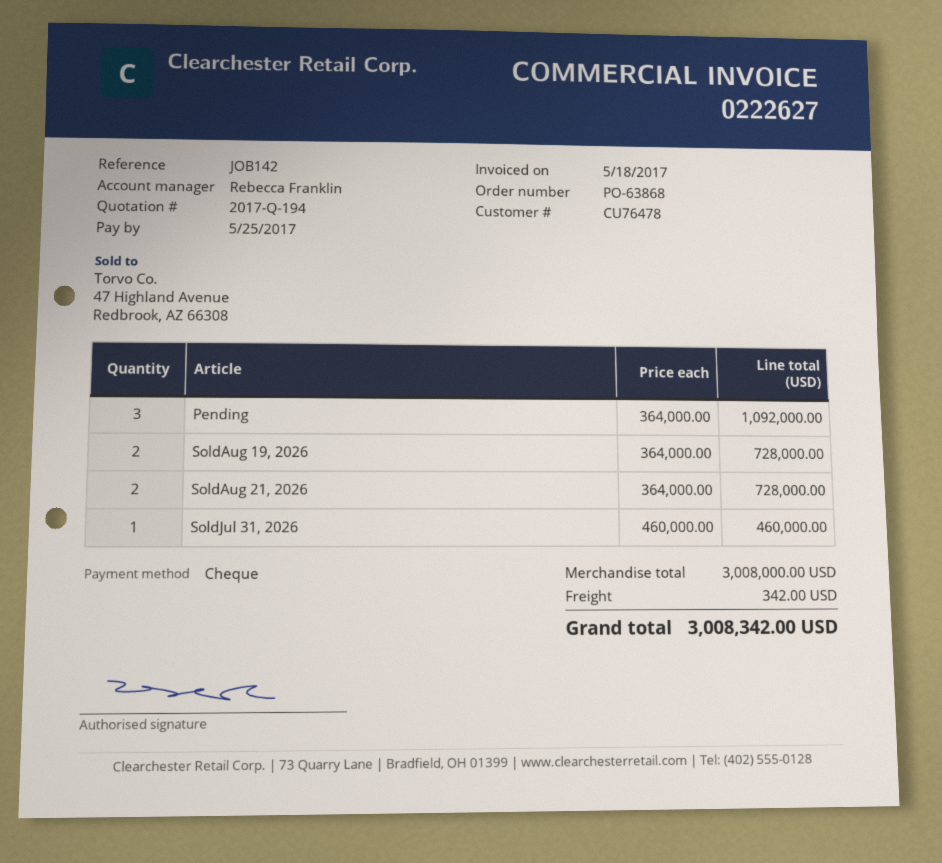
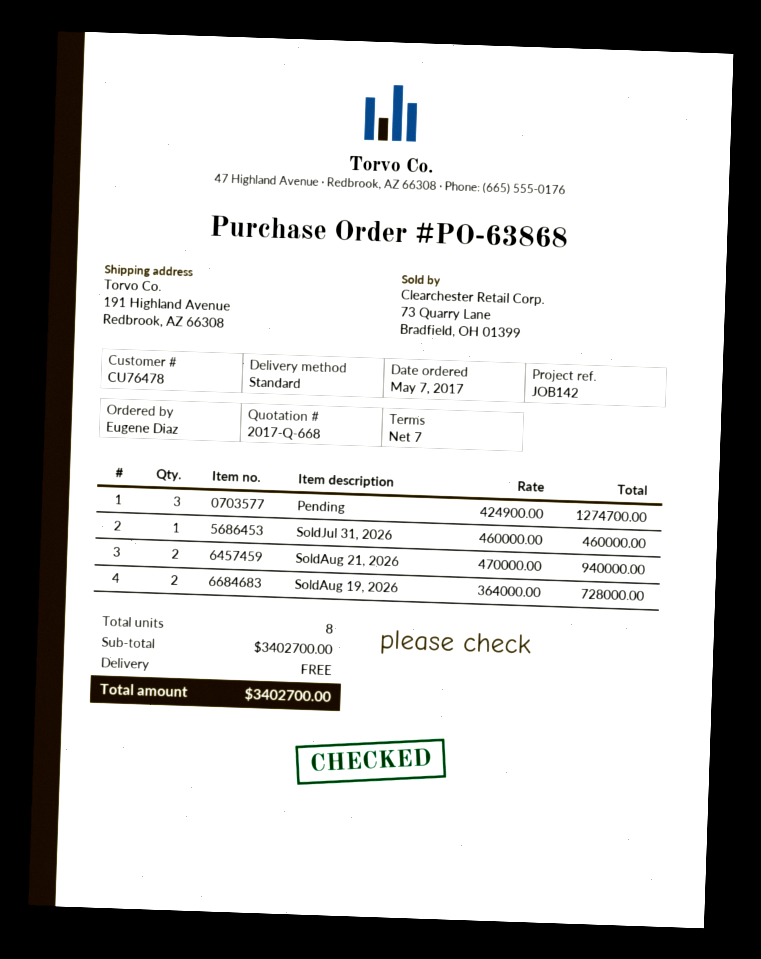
quote number: 2017-Q-194 -> 2017-Q-668
Pending: 3 x 364000.00 = 1092000.00 -> 3 x 424900.00 = 1274700.00
SoldAug 21, 2026: 2 x 364000.00 = 728000.00 -> 2 x 470000.00 = 940000.00
subtotal: 3008000.00 -> 3402700.00
shipping: 342.00 -> 0.00
total: 3008342.00 -> 3402700.00

